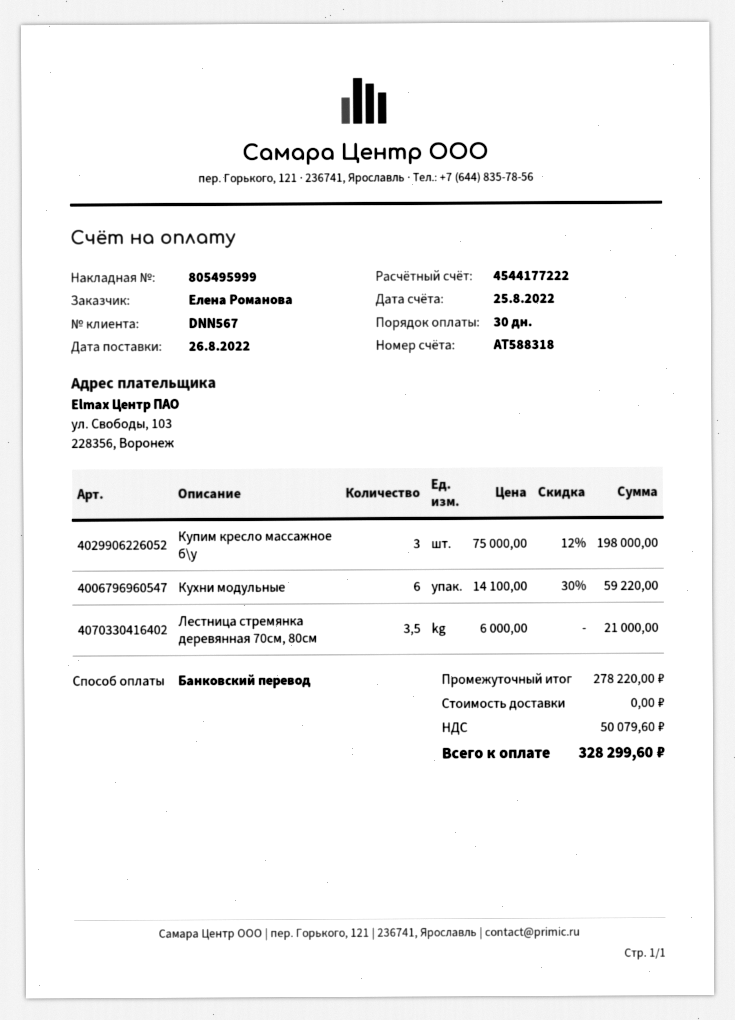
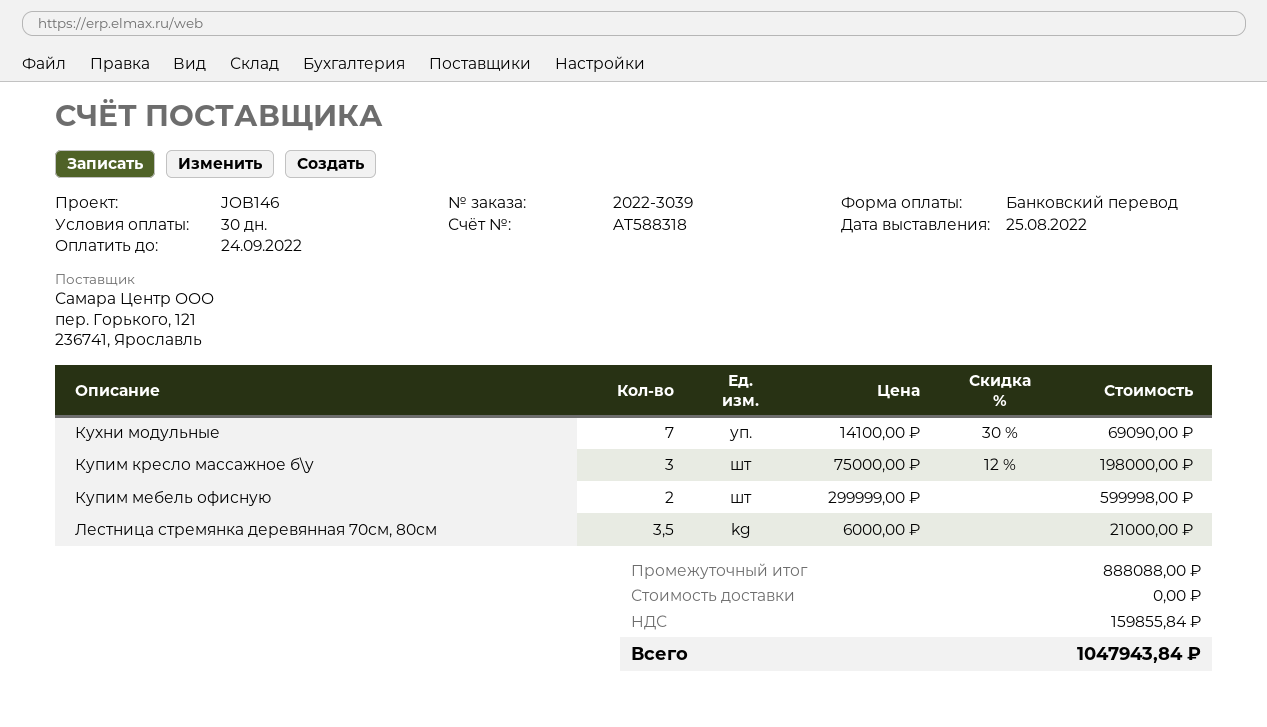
Кухни модульные: 6 x 14100.00 - 30% = 59220.00 -> 7 x 14100.00 - 30% = 69090.00
Купим мебель офисную: none -> 2 x 299999.00 = 599998.00
subtotal: 278220.00 -> 888088.00
tax: 50079.60 -> 159855.84
total: 328299.60 -> 1047943.84

